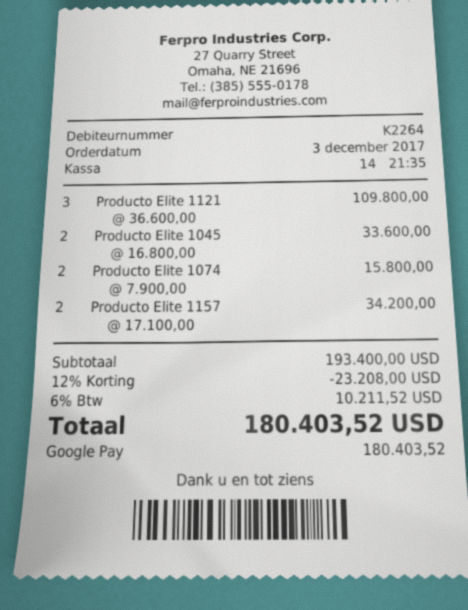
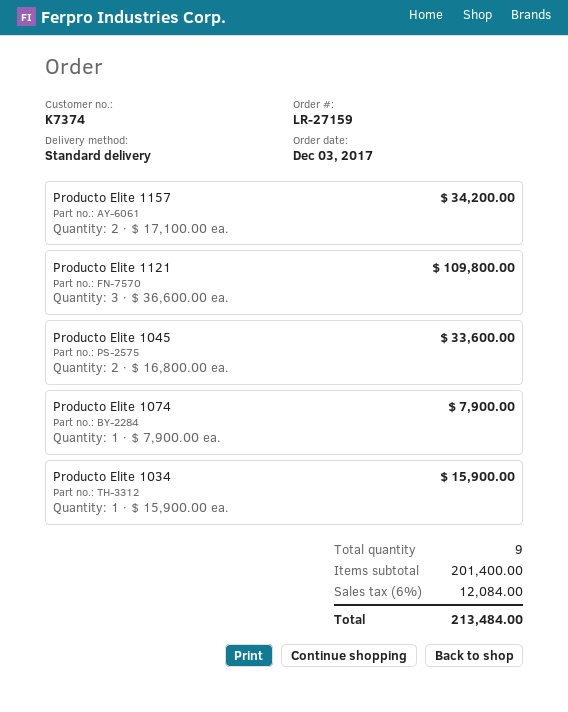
customer number: K2264 -> K7374
Producto Elite 1074: 2 x 7900.00 = 15800.00 -> 1 x 7900.00 = 7900.00
Producto Elite 1034: none -> 1 x 15900.00 = 15900.00
subtotal: 193400.00 -> 201400.00
discount: 12% = 23208.00 -> none
tax: 6% = 10211.52 -> 6% = 12084.00
total: 180403.52 -> 213484.00

